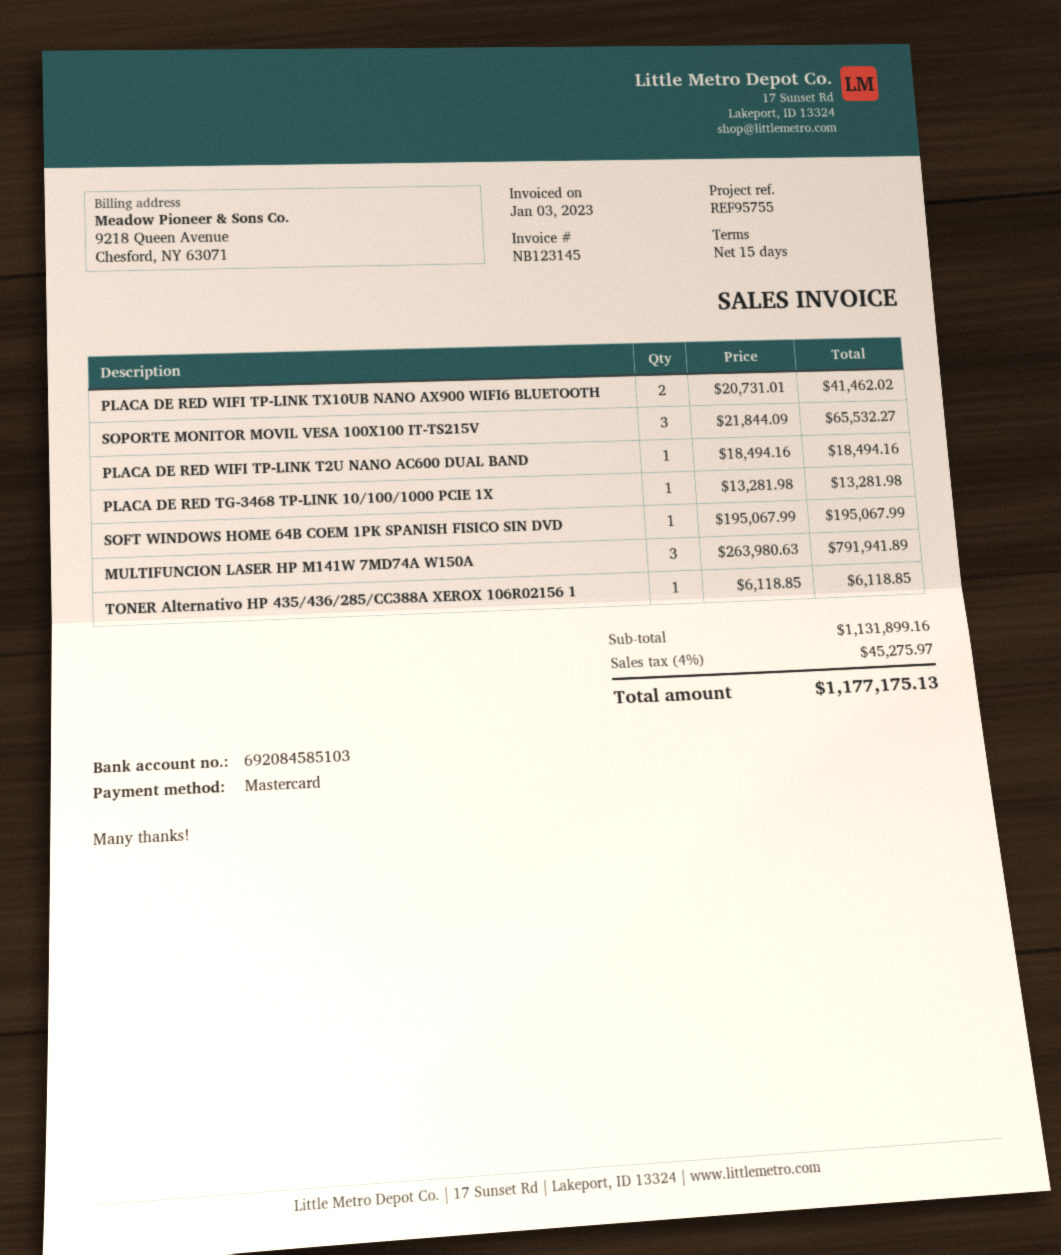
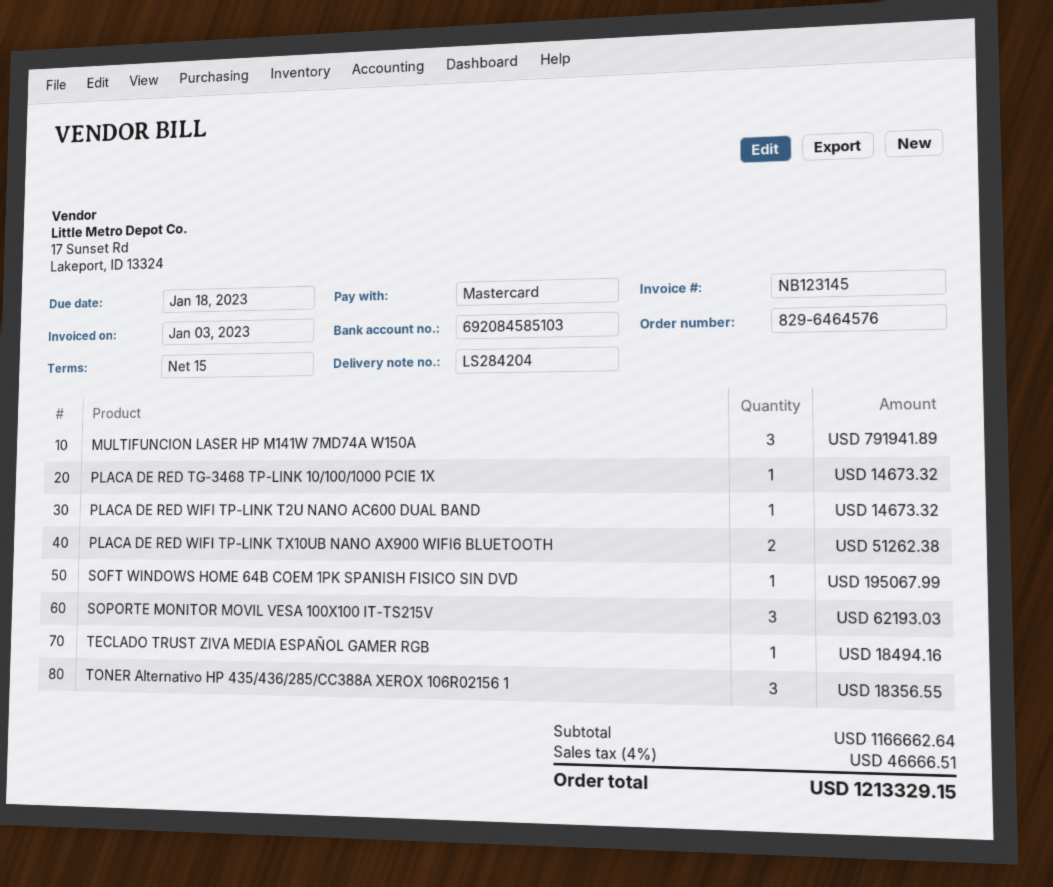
PLACA DE RED WIFI TP-LINK TX10UB NANO AX900 WIFI6 BLUETOOTH: 2 for 41462.02 -> 2 for 51262.38
SOPORTE MONITOR MOVIL VESA 100X100 IT-TS215V: 3 for 65532.27 -> 3 for 62193.03
PLACA DE RED WIFI TP-LINK T2U NANO AC600 DUAL BAND: 1 for 18494.16 -> 1 for 14673.32
PLACA DE RED TG-3468 TP-LINK 10/100/1000 PCIE 1X: 1 for 13281.98 -> 1 for 14673.32
TONER Alternativo HP 435/436/285/CC388A XEROX 106R02156 1: 1 for 6118.85 -> 3 for 18356.55
TECLADO TRUST ZIVA MEDIA ESPAÑOL GAMER RGB: none -> 1 for 18494.16
subtotal: 1131899.16 -> 1166662.64
tax: 4% = 45275.97 -> 4% = 46666.51
total: 1177175.13 -> 1213329.15

